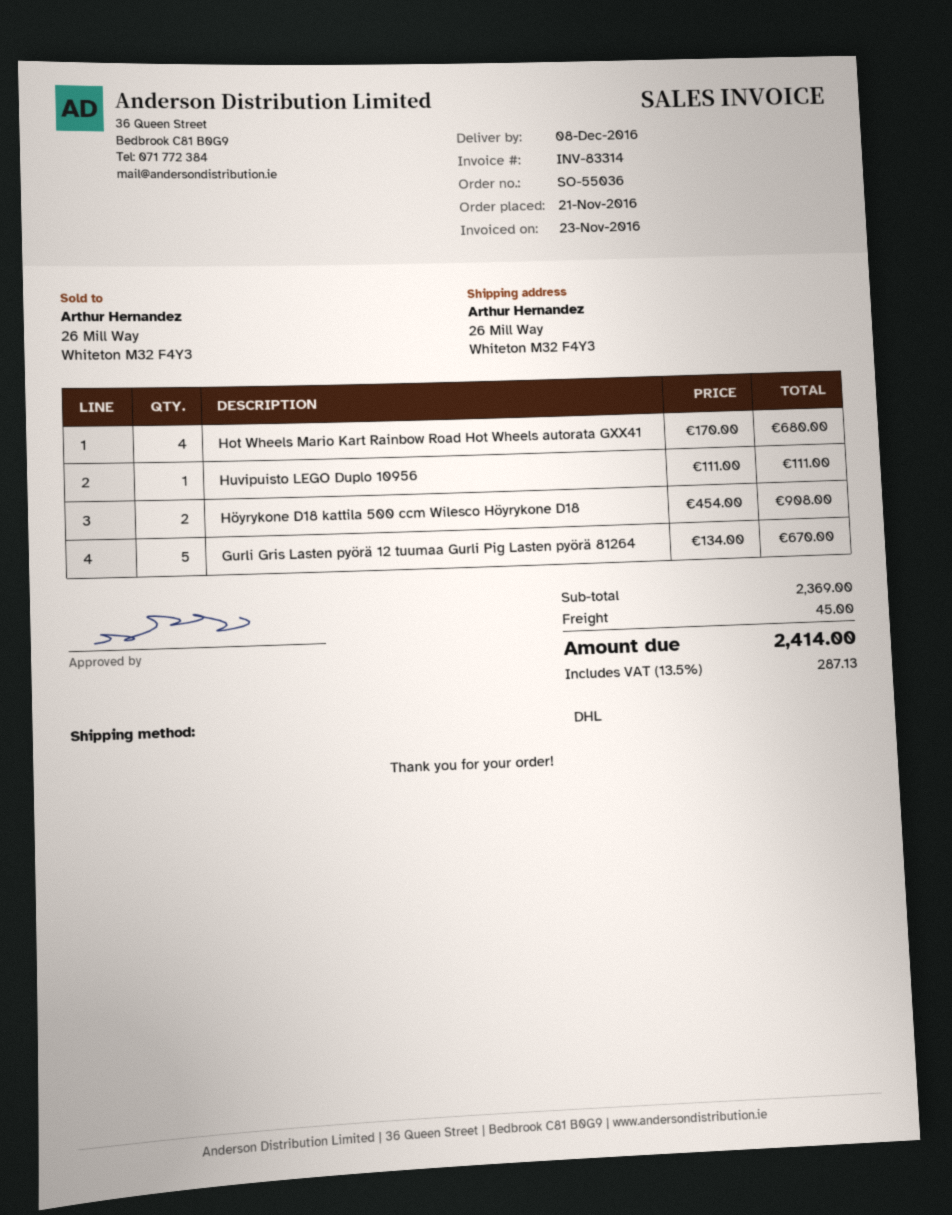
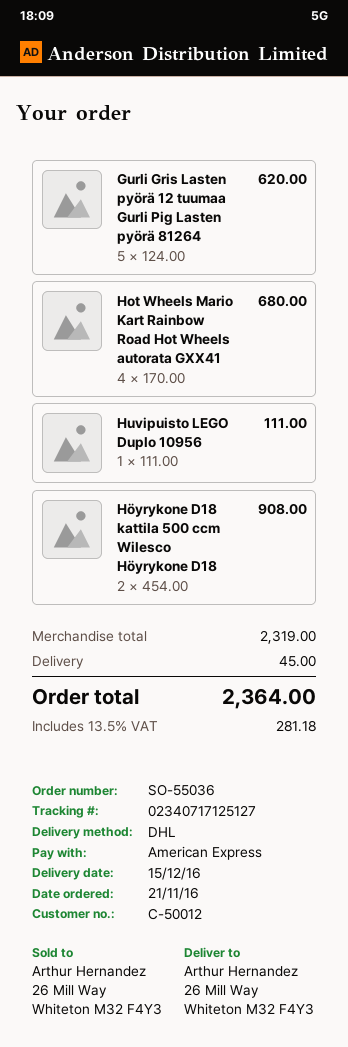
delivery date: 2016-12-08 -> 2016-12-15
Gurli Gris Lasten pyörä 12 tuumaa Gurli Pig Lasten pyörä 81264: 5 x 134.00 = 670.00 -> 5 x 124.00 = 620.00
subtotal: 2369.00 -> 2319.00
tax: 13.5% = 287.13 -> 13.5% = 281.18
total: 2414.00 -> 2364.00

